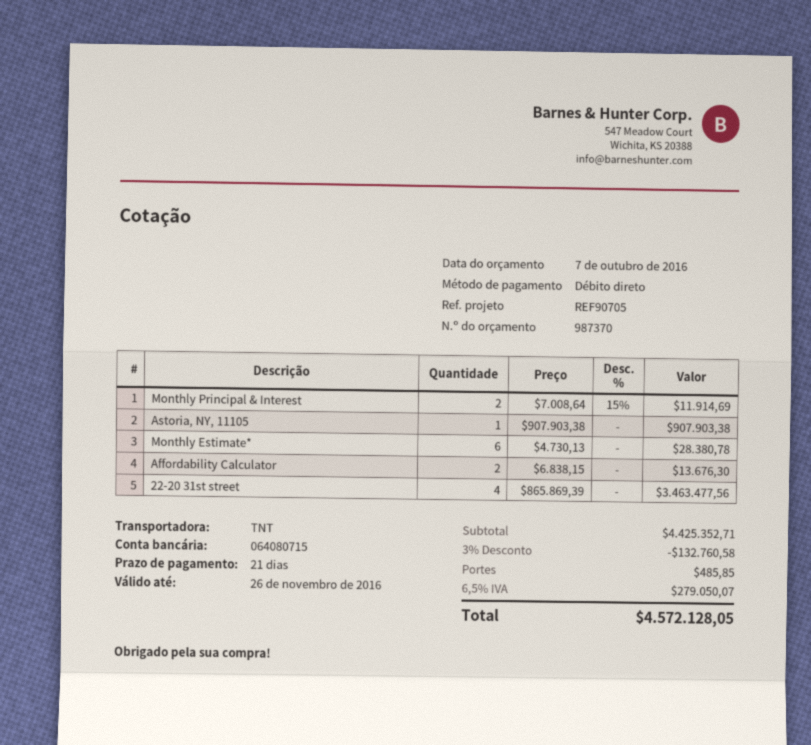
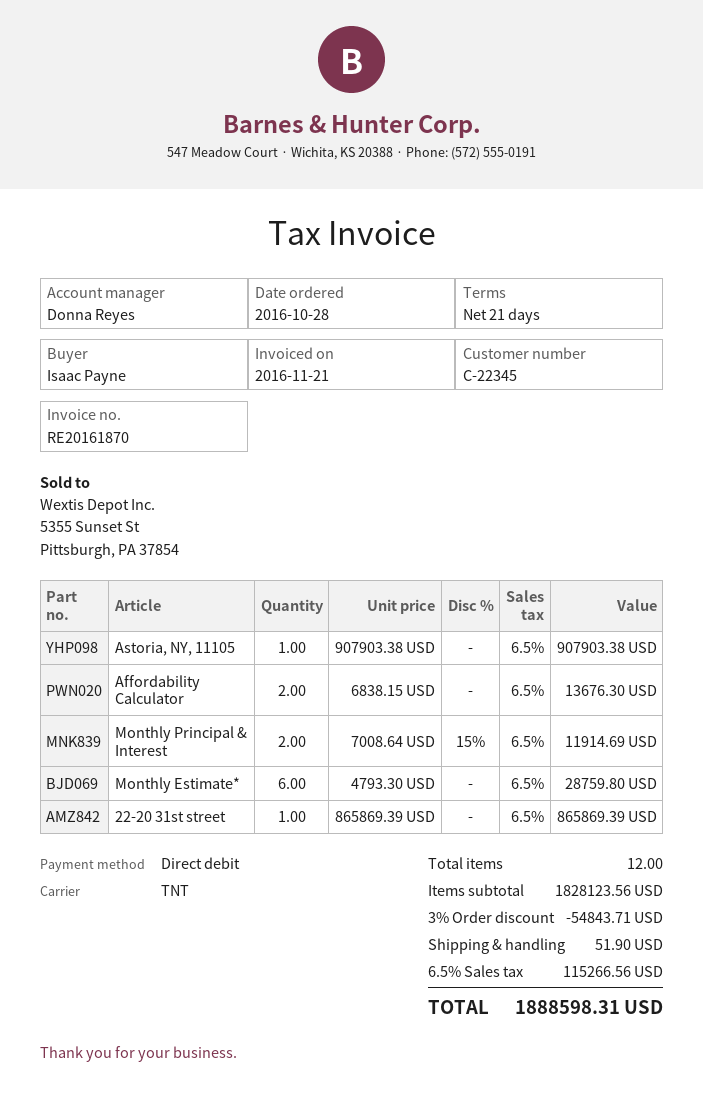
Monthly Estimate*: 6 x 4730.13 = 28380.78 -> 6 x 4793.30 = 28759.80
22-20 31st street: 4 x 865869.39 = 3463477.56 -> 1 x 865869.39 = 865869.39
subtotal: 4425352.71 -> 1828123.56
discount: 3% = 132760.58 -> 3% = 54843.71
shipping: 485.85 -> 51.90
tax: 6.5% = 279050.07 -> 6.5% = 115266.56
total: 4572128.05 -> 1888598.31

